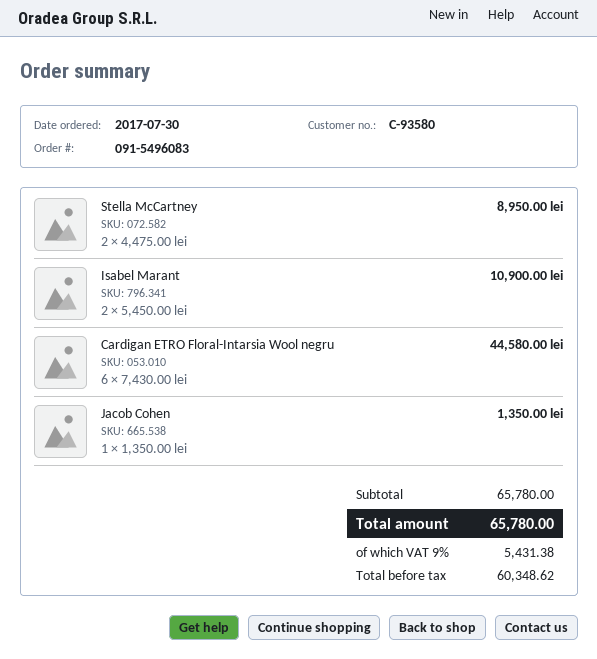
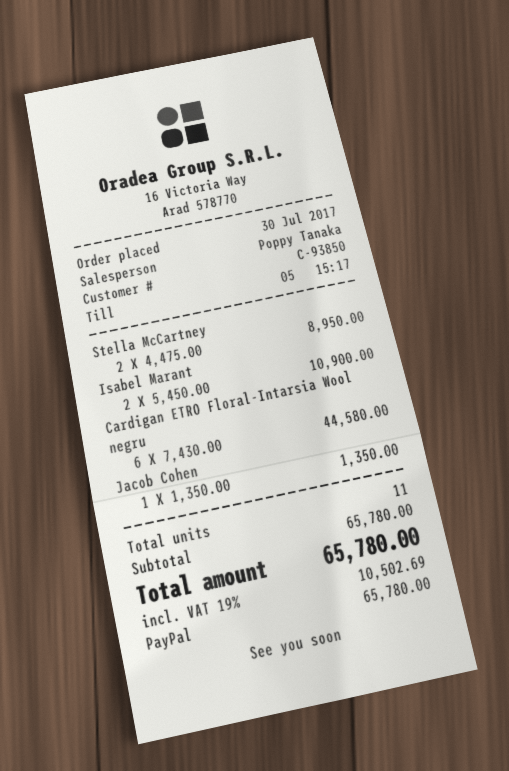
customer number: C-93580 -> C-93850
tax: 9% = 5431.38 -> 19% = 10502.69

